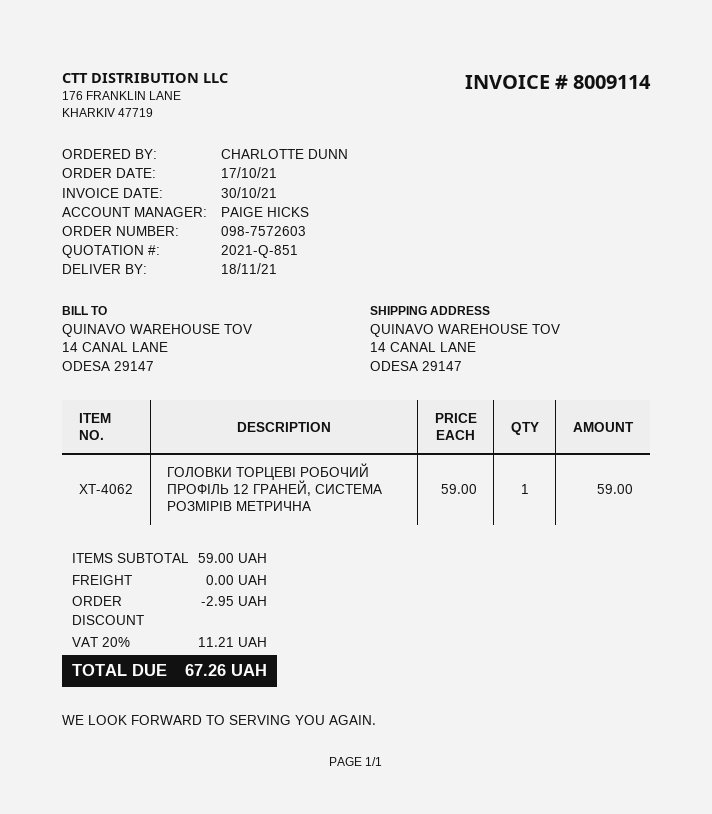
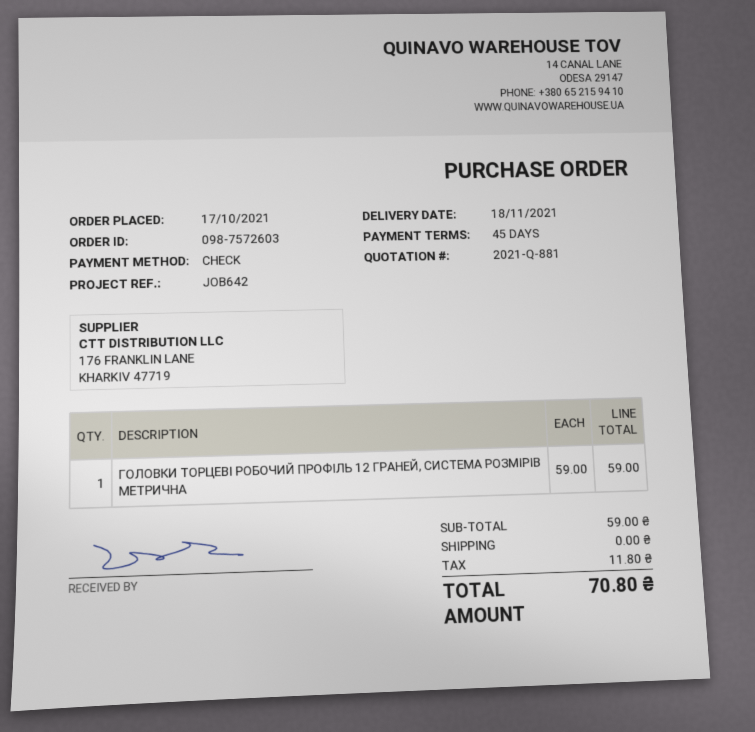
quote number: 2021-Q-851 -> 2021-Q-881
discount: 2.95 -> none
tax: 11.21 -> 11.80
total: 67.26 -> 70.80

